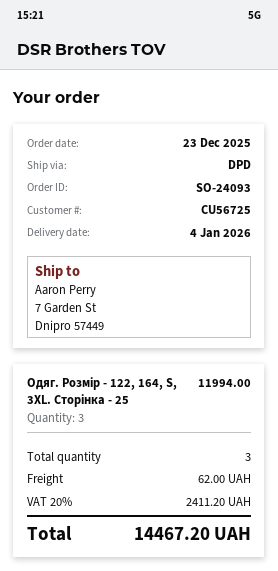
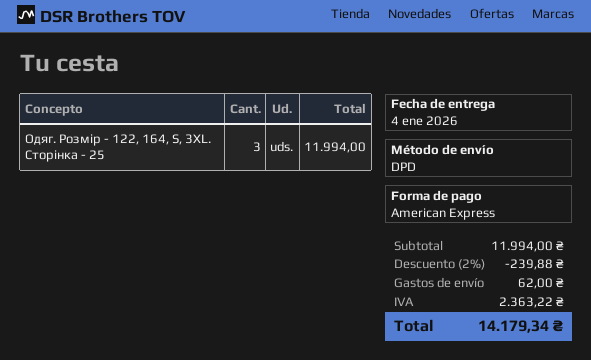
discount: none -> 2% = 239.88
tax: 2411.20 -> 2363.22
total: 14467.20 -> 14179.34

